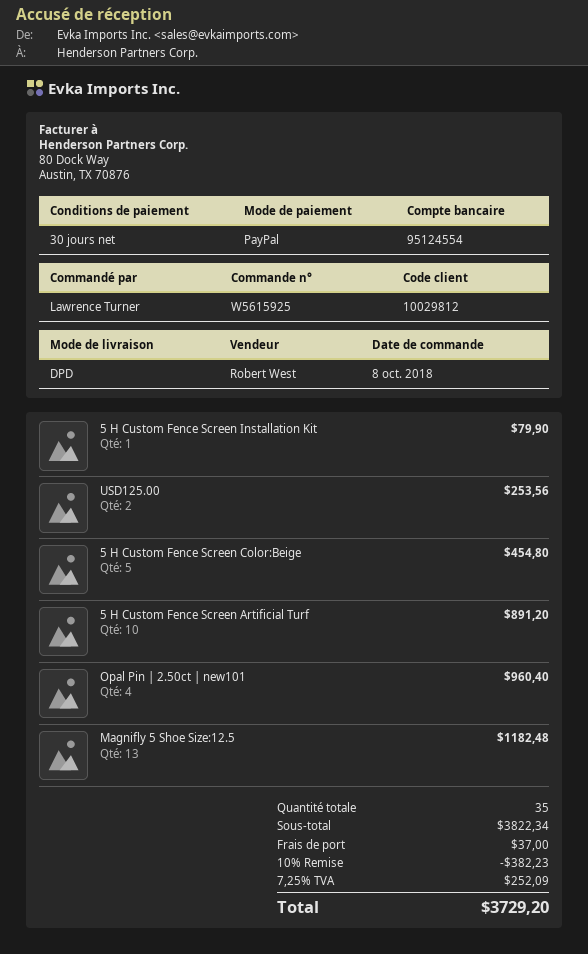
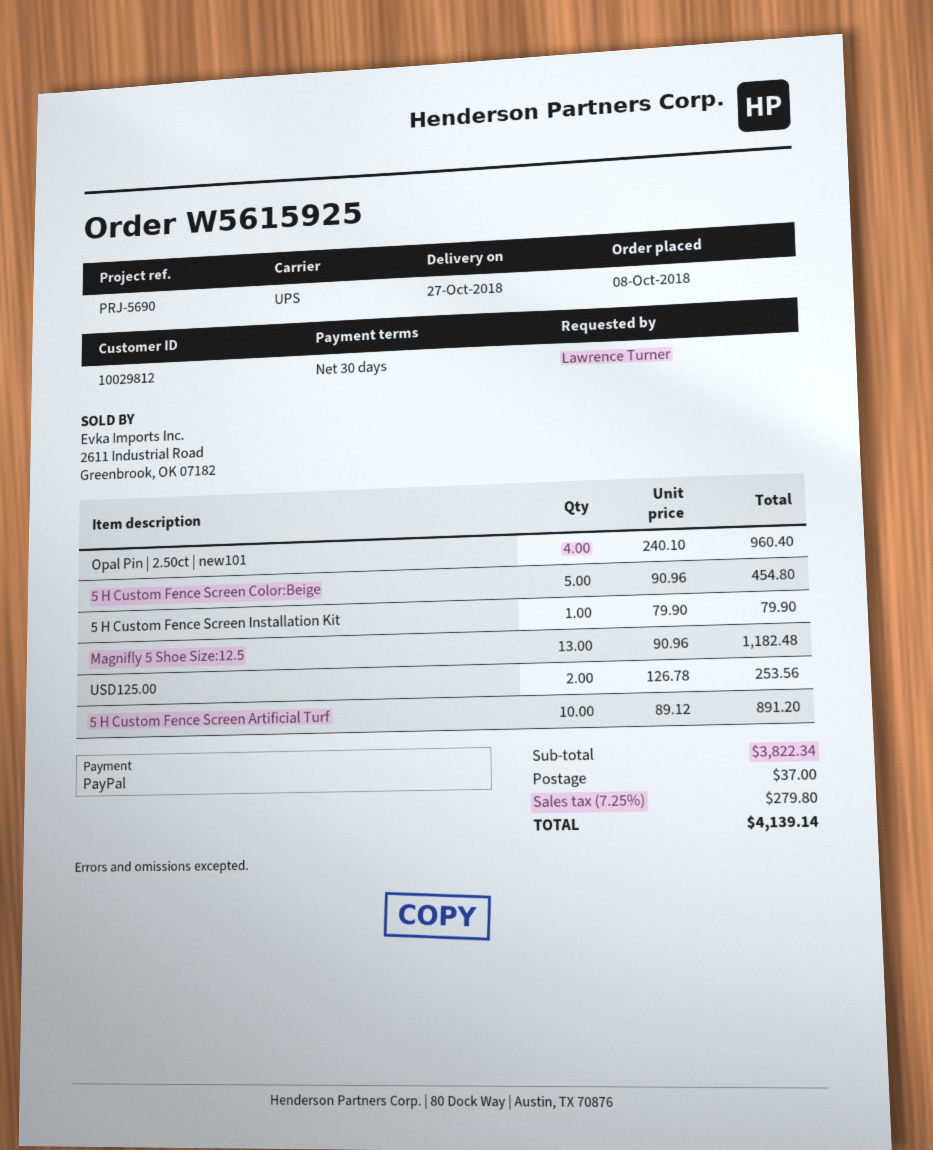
shipping method: DPD -> UPS
discount: 10% = 382.23 -> none
tax: 7.25% = 252.09 -> 7.25% = 279.80
total: 3729.20 -> 4139.14

